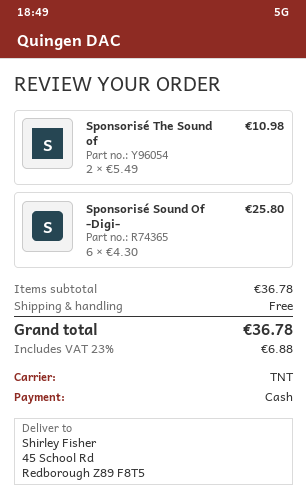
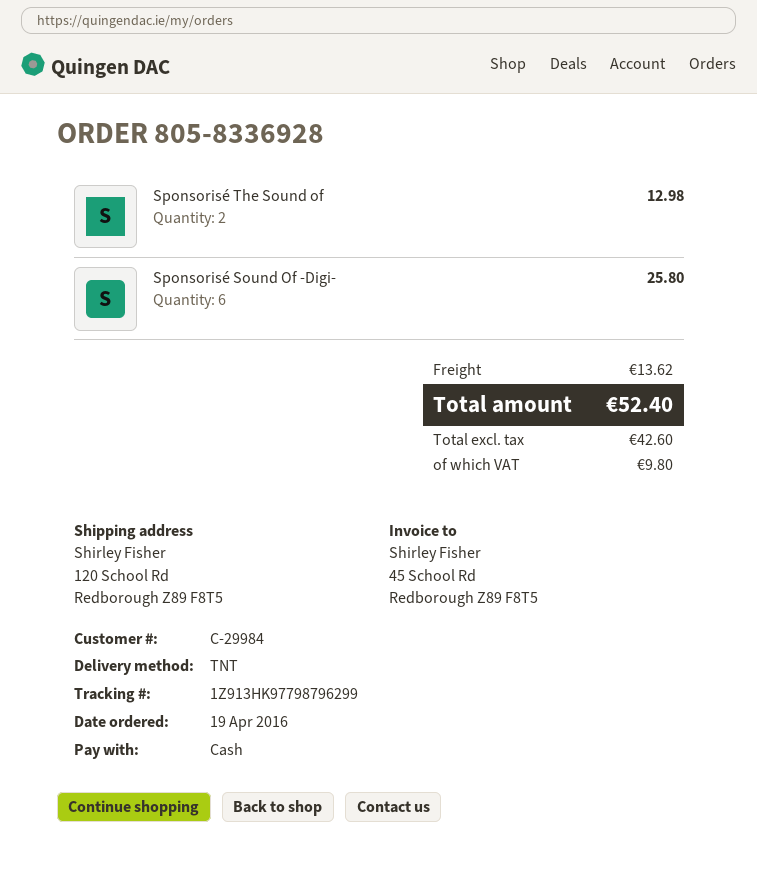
ship to: 45 School Rd, Redborough Z89 F8T5 -> 120 School Rd, Redborough Z89 F8T5
Sponsorisé The Sound of: 2 for 10.98 -> 2 for 12.98
shipping: 0.00 -> 13.62
tax: 6.88 -> 9.80
total: 36.78 -> 52.40

